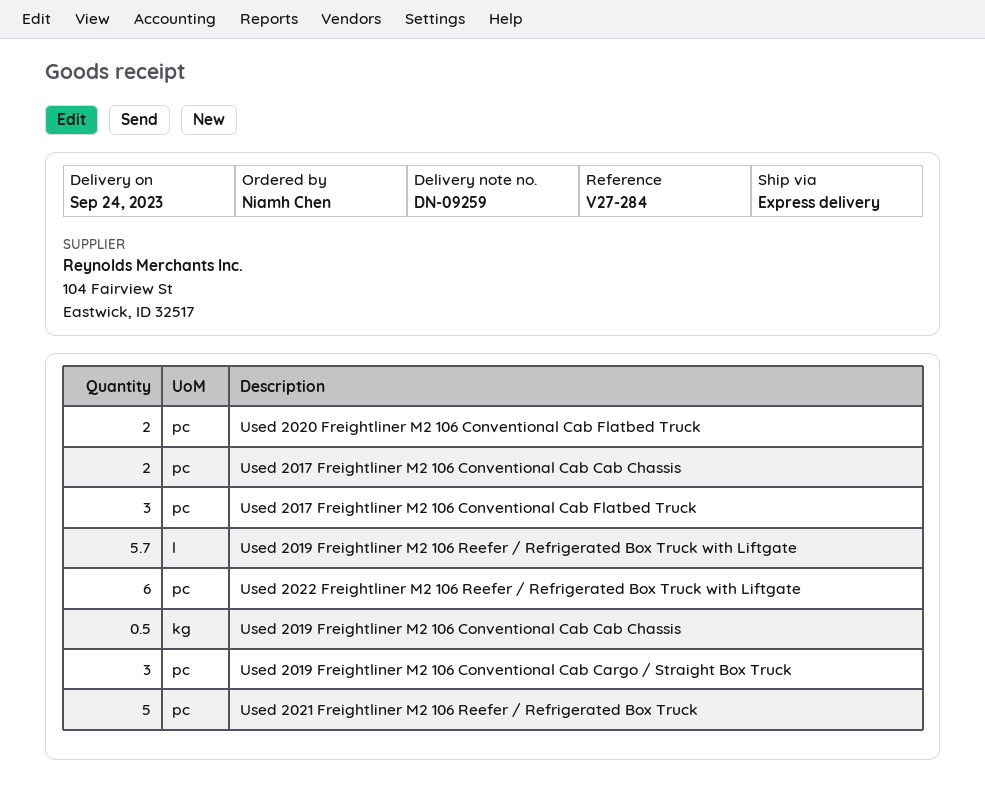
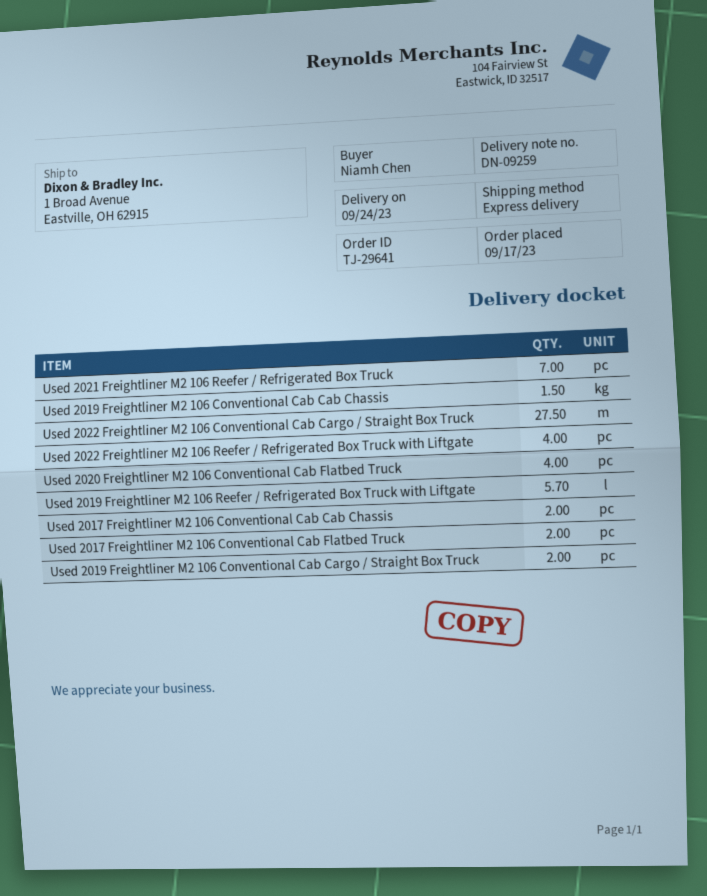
Used 2020 Freightliner M2 106 Conventional Cab Flatbed Truck: 2 -> 4
Used 2017 Freightliner M2 106 Conventional Cab Flatbed Truck: 3 -> 2
Used 2022 Freightliner M2 106 Reefer / Refrigerated Box Truck with Liftgate: 6 -> 4
Used 2019 Freightliner M2 106 Conventional Cab Cab Chassis: 0.5 -> 1.5
Used 2019 Freightliner M2 106 Conventional Cab Cargo / Straight Box Truck: 3 -> 2
Used 2021 Freightliner M2 106 Reefer / Refrigerated Box Truck: 5 -> 7
Used 2022 Freightliner M2 106 Conventional Cab Cargo / Straight Box Truck: none -> 27.5

